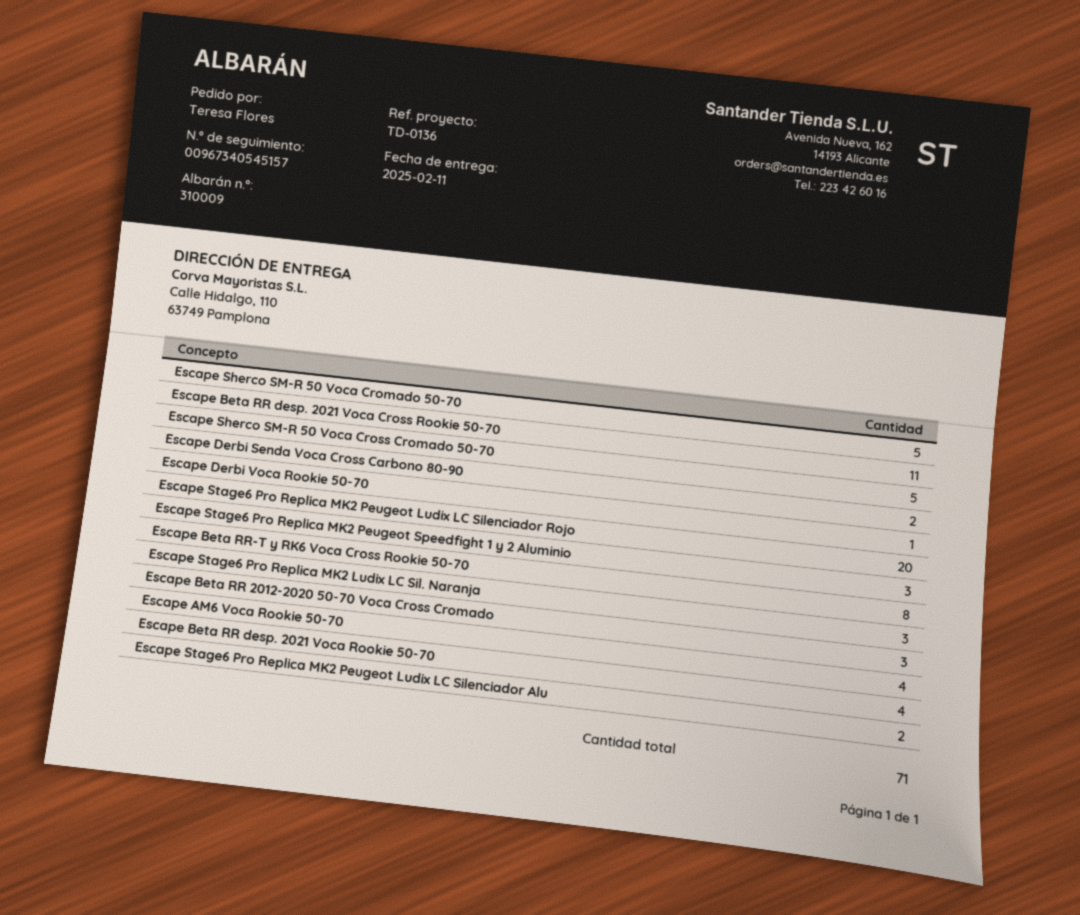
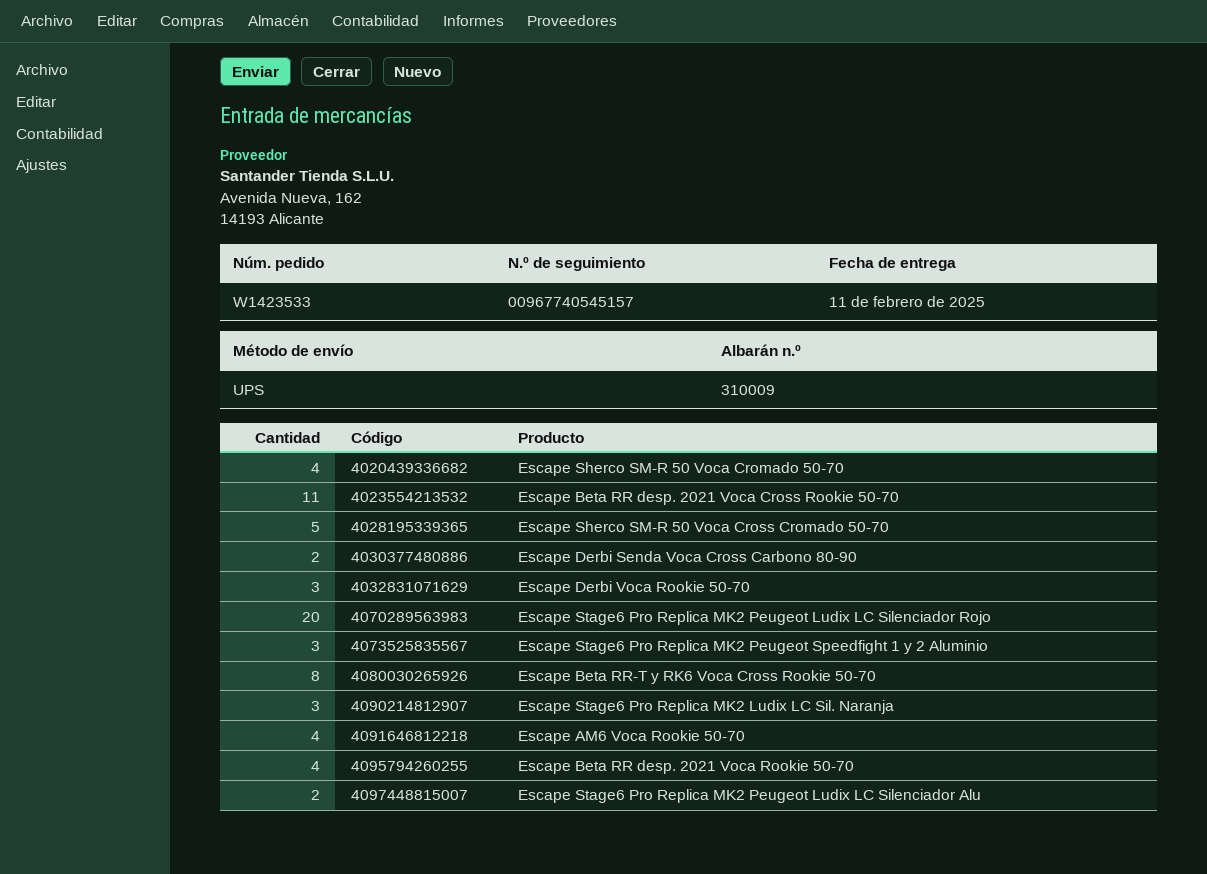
tracking number: 00967340545157 -> 00967740545157
Escape Sherco SM-R 50 Voca Cromado 50-70: 5 -> 4
Escape Derbi Voca Rookie 50-70: 1 -> 3
Escape Beta RR 2012-2020 50-70 Voca Cross Cromado: 3 -> none

